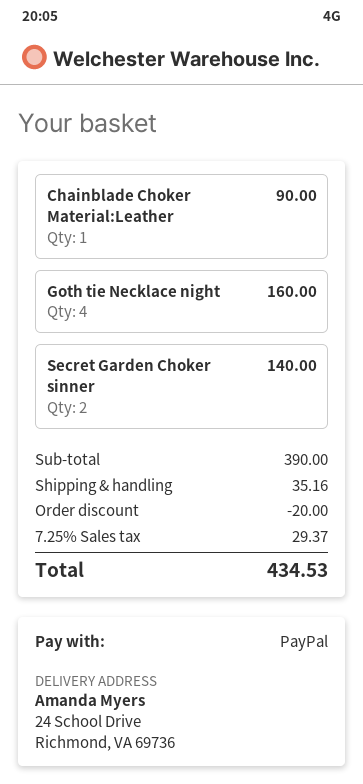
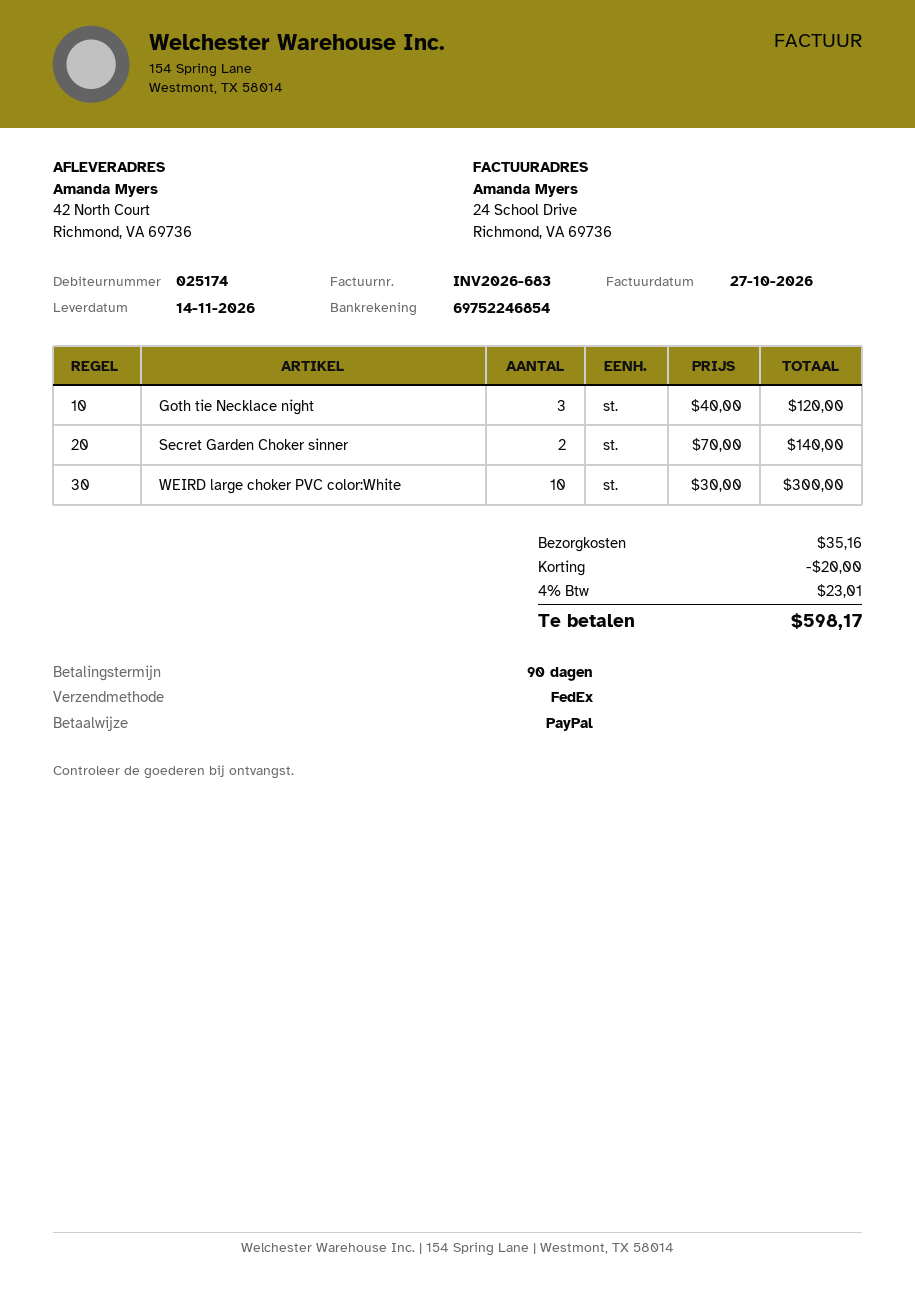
ship to: 24 School Drive, Richmond, VA 69736 -> 42 North Court, Richmond, VA 69736
Chainblade Choker Material:Leather: 1 for 90.00 -> none
Goth tie Necklace night: 4 for 160.00 -> 3 for 120.00
WEIRD large choker PVC color:White: none -> 10 for 300.00
tax: 7.25% = 29.37 -> 4% = 23.01
total: 434.53 -> 598.17

